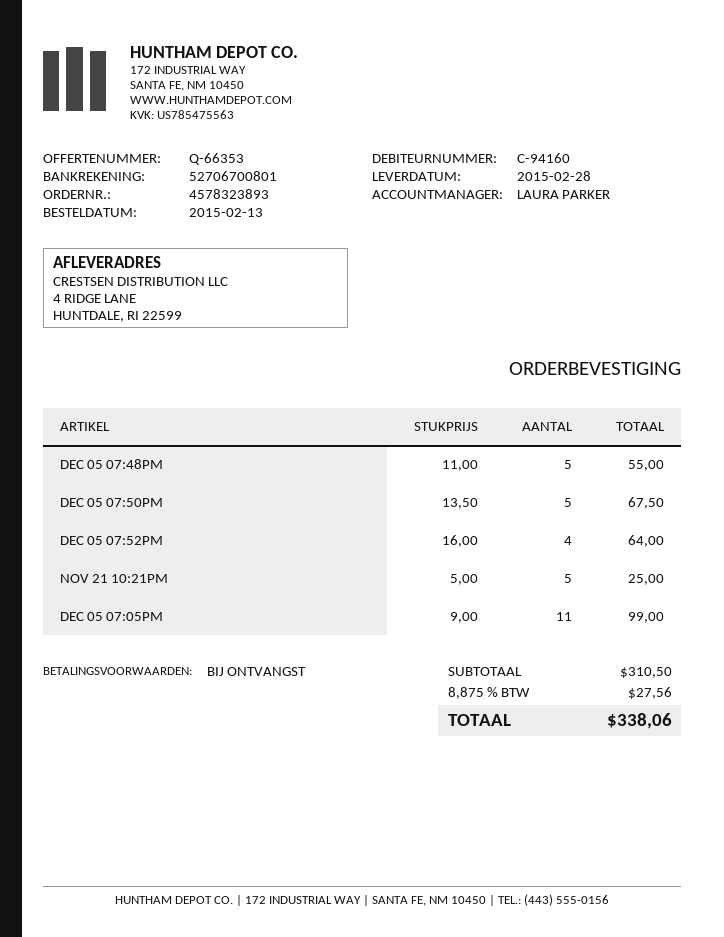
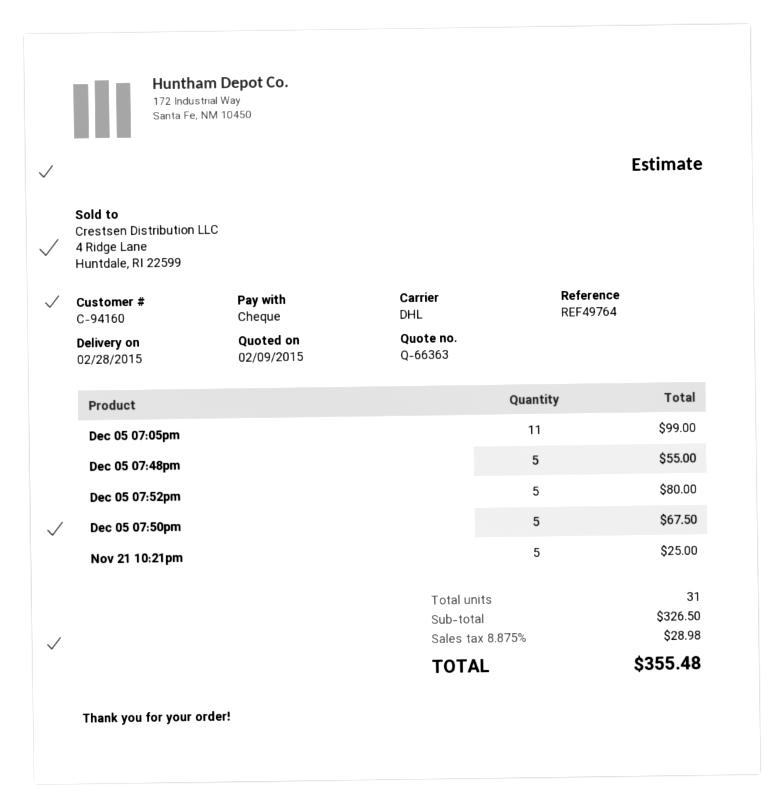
quote number: Q-66353 -> Q-66363
DEC 05 07:52PM: 4 for 64.00 -> 5 for 80.00
subtotal: 310.50 -> 326.50
tax: 8.875% = 27.56 -> 8.875% = 28.98
total: 338.06 -> 355.48

